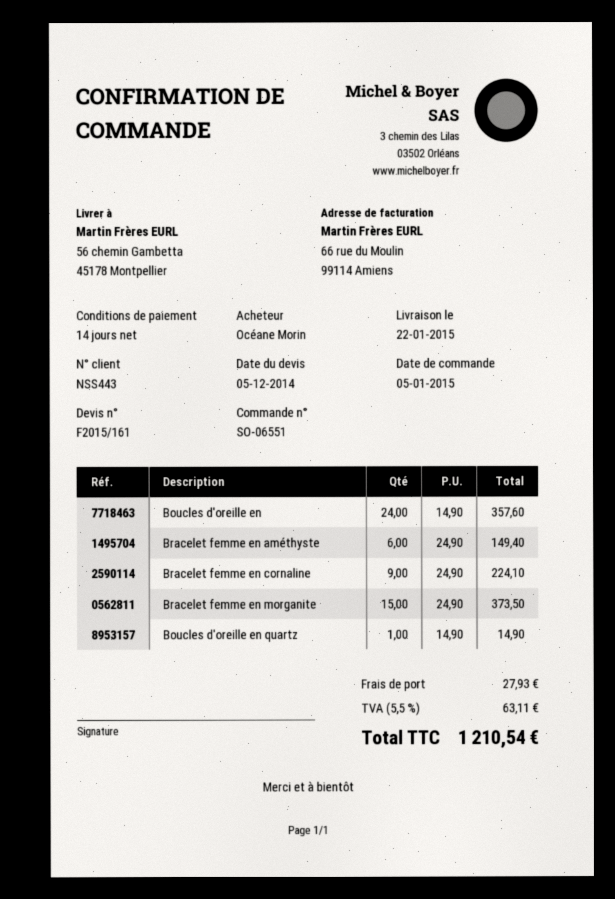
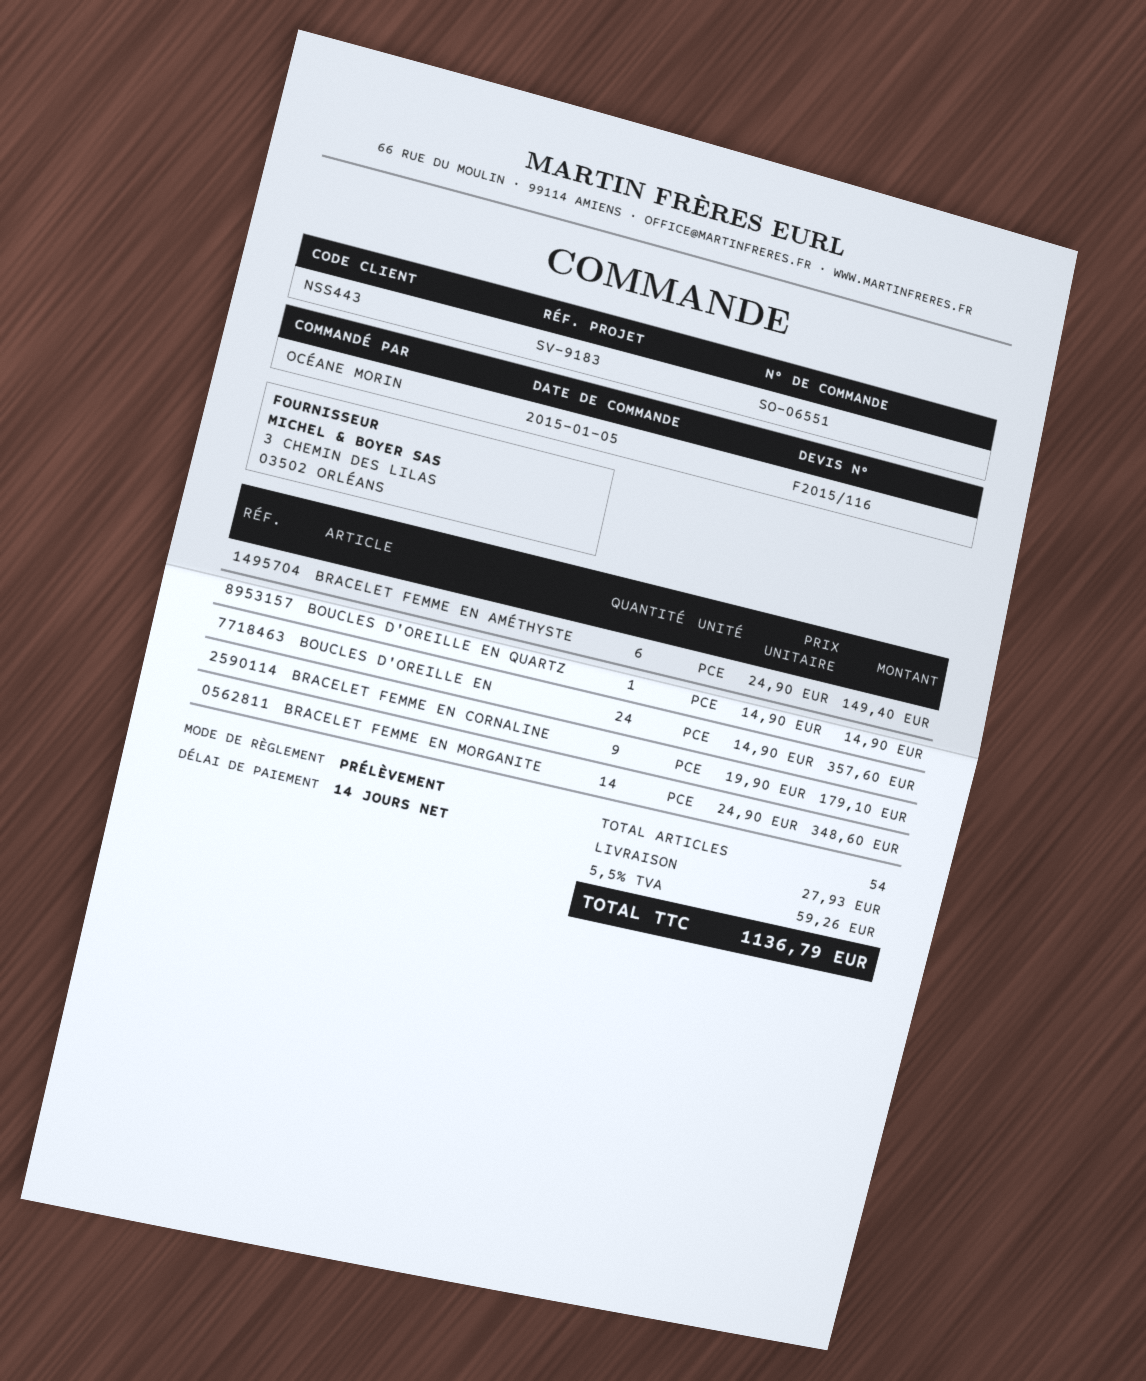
quote number: F2015/161 -> F2015/116
Bracelet femme en cornaline: 9 x 24.90 = 224.10 -> 9 x 19.90 = 179.10
Bracelet femme en morganite: 15 x 24.90 = 373.50 -> 14 x 24.90 = 348.60
tax: 5.5% = 63.11 -> 5.5% = 59.26
total: 1210.54 -> 1136.79

